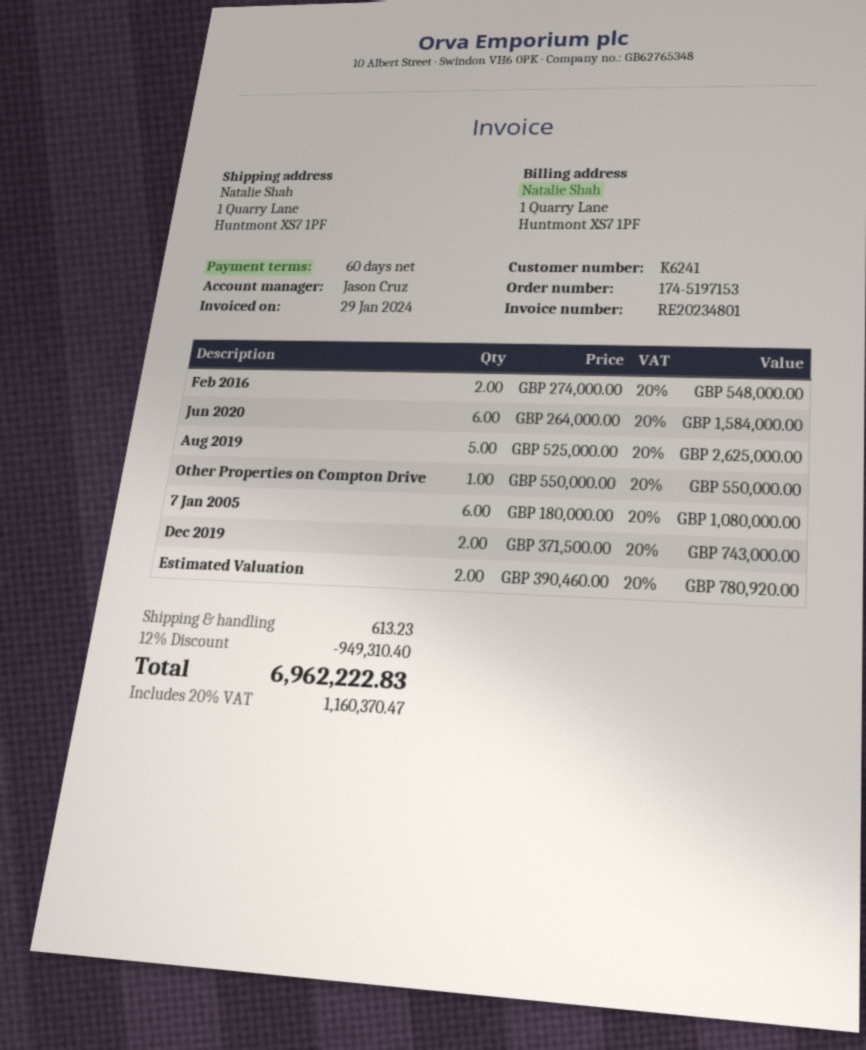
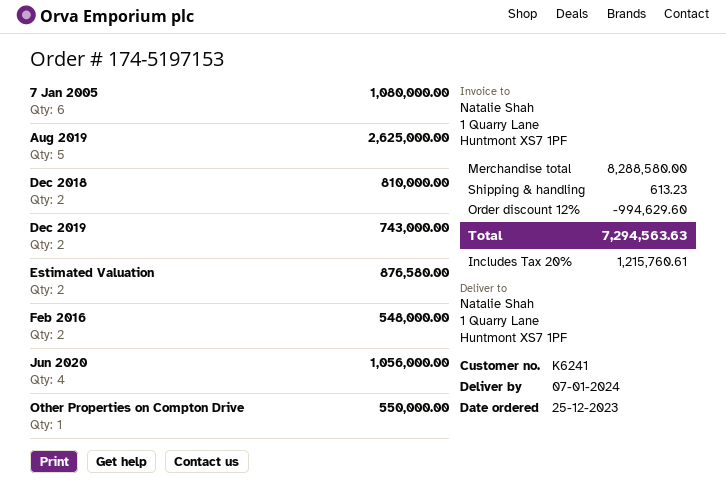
Jun 2020: 6 for 1584000.00 -> 4 for 1056000.00
Estimated Valuation: 2 for 780920.00 -> 2 for 876580.00
Dec 2018: none -> 2 for 810000.00
discount: 12% = 949310.40 -> 12% = 994629.60
tax: 20% = 1160370.47 -> 20% = 1215760.61
total: 6962222.83 -> 7294563.63

